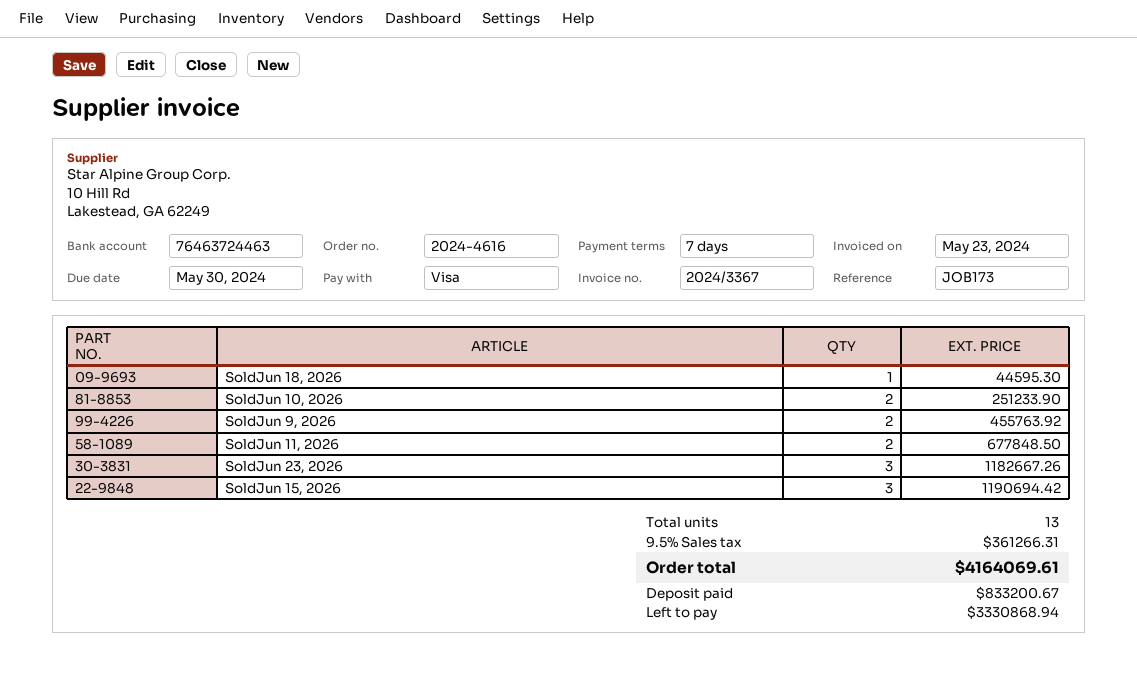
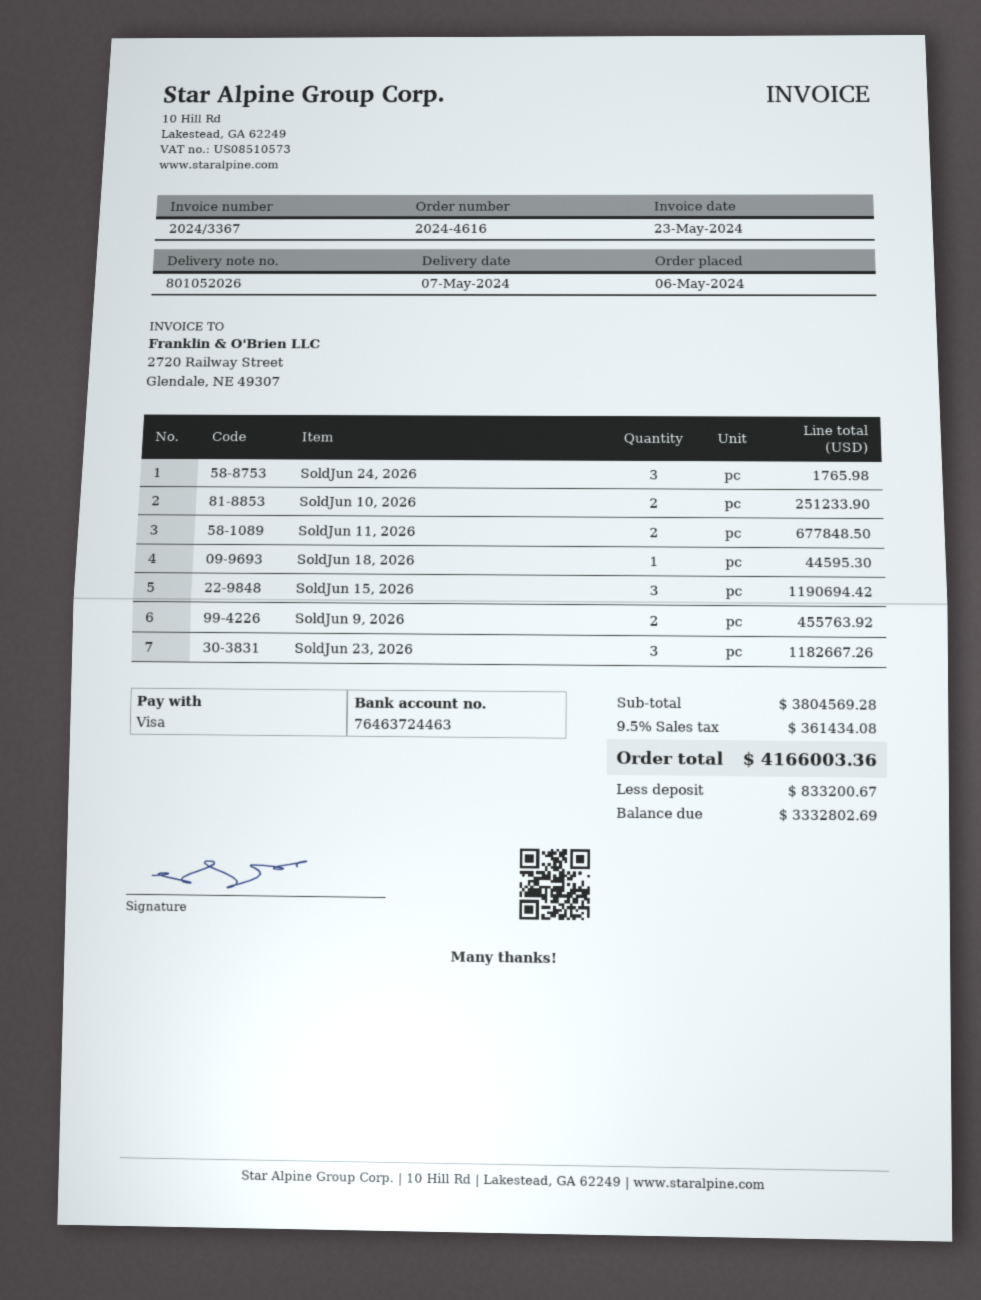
SoldJun 24, 2026: none -> 3 for 1765.98
tax: 9.5% = 361266.31 -> 9.5% = 361434.08
total: 4164069.61 -> 4166003.36
balance: 3330868.94 -> 3332802.69

